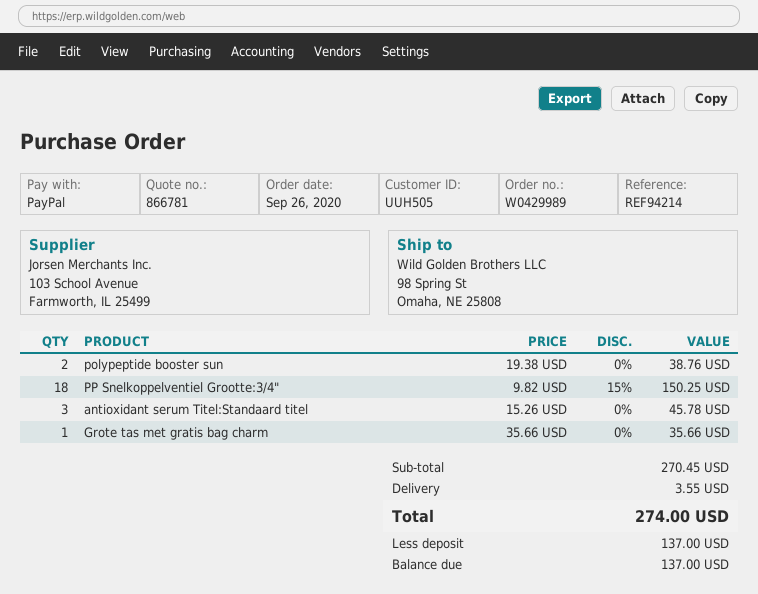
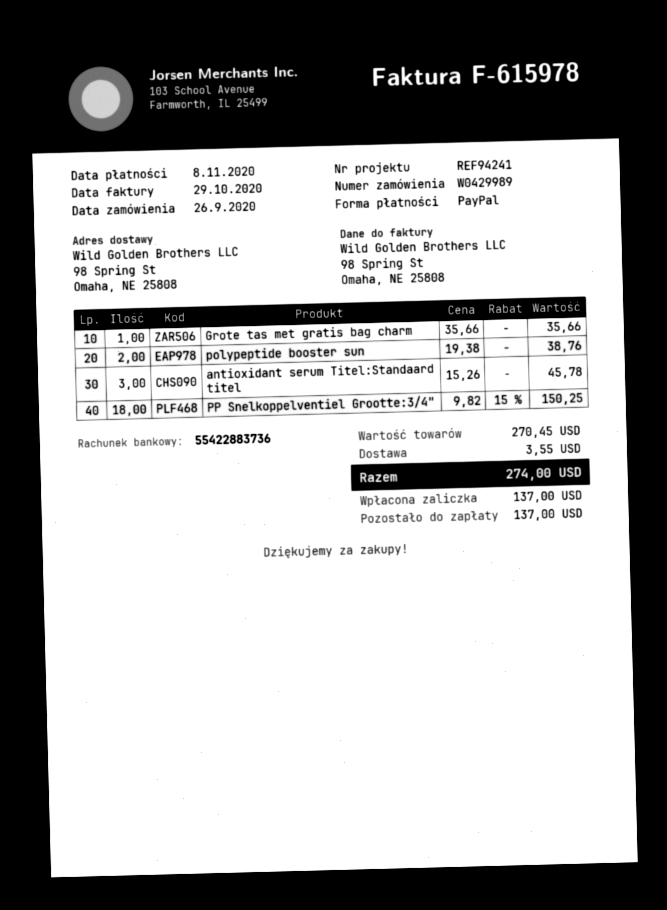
reference: REF94214 -> REF94241

